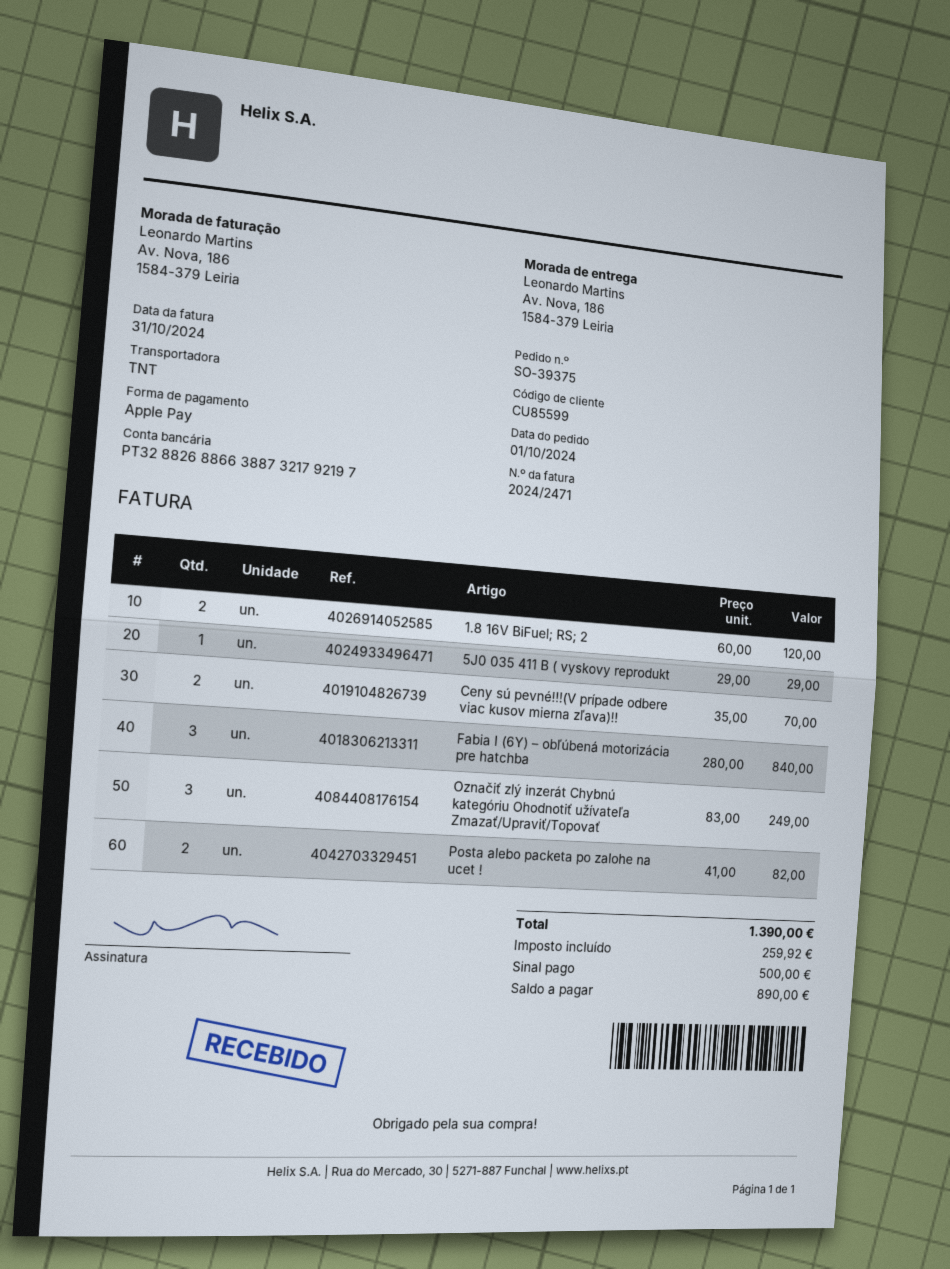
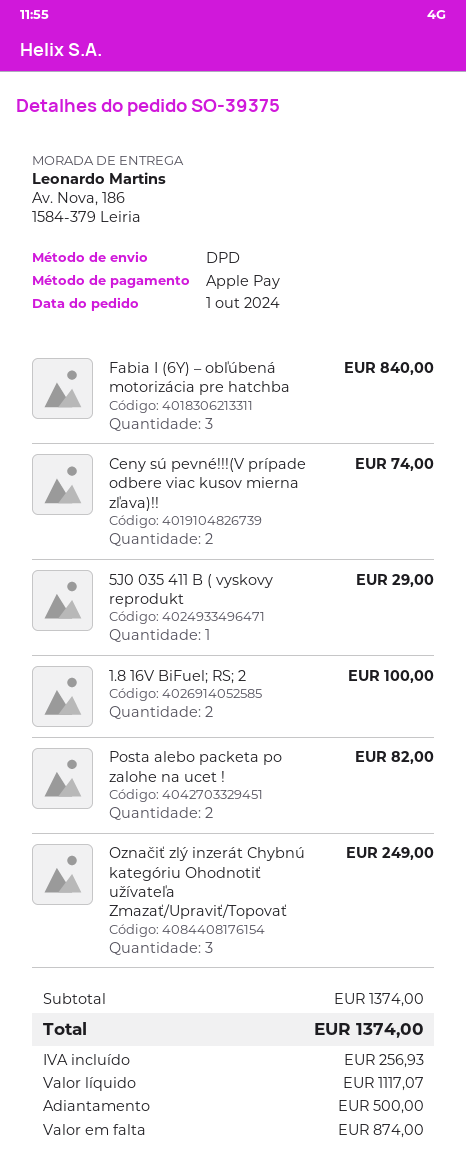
shipping method: TNT -> DPD
1.8 16V BiFuel; RS; 2: 2 for 120.00 -> 2 for 100.00
Ceny sú pevné!!!(V prípade odbere viac kusov mierna zľava)!!: 2 for 70.00 -> 2 for 74.00
tax: 259.92 -> 256.93
total: 1390.00 -> 1374.00
balance: 890.00 -> 874.00

